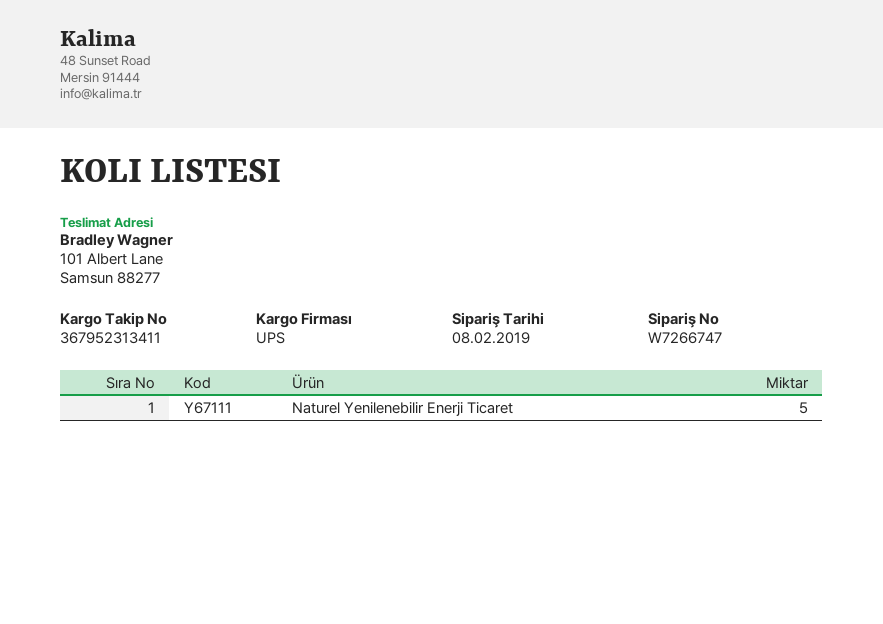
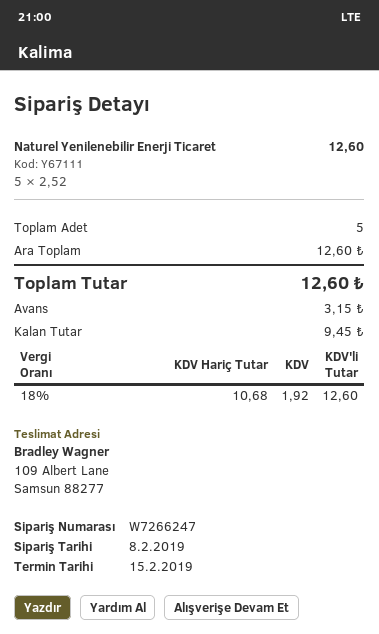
order number: W7266747 -> W7266247
ship to: 101 Albert Lane, Samsun 88277 -> 109 Albert Lane, Samsun 88277

